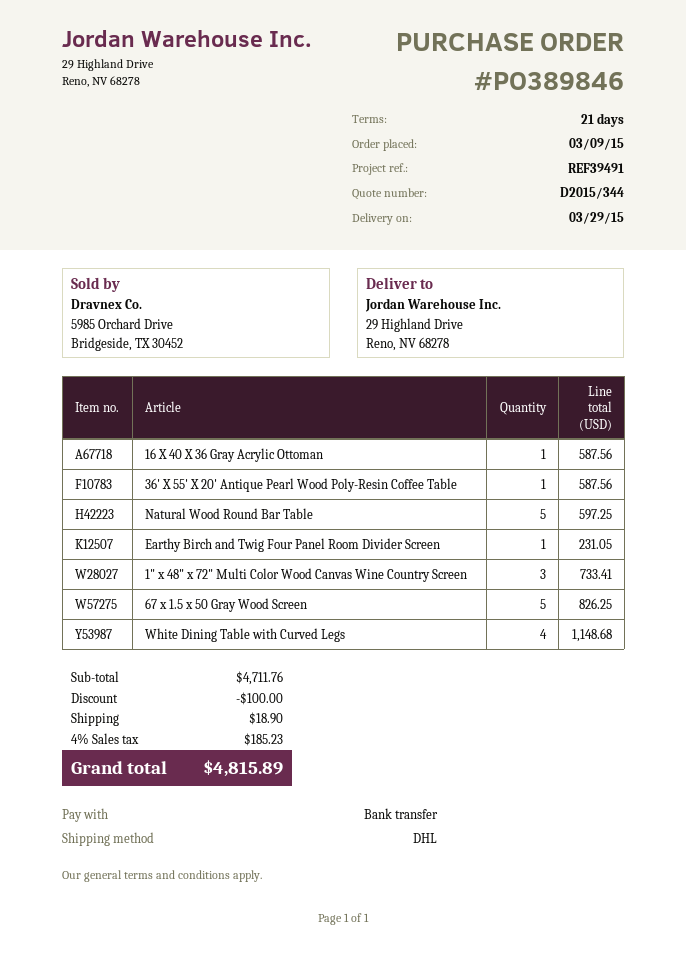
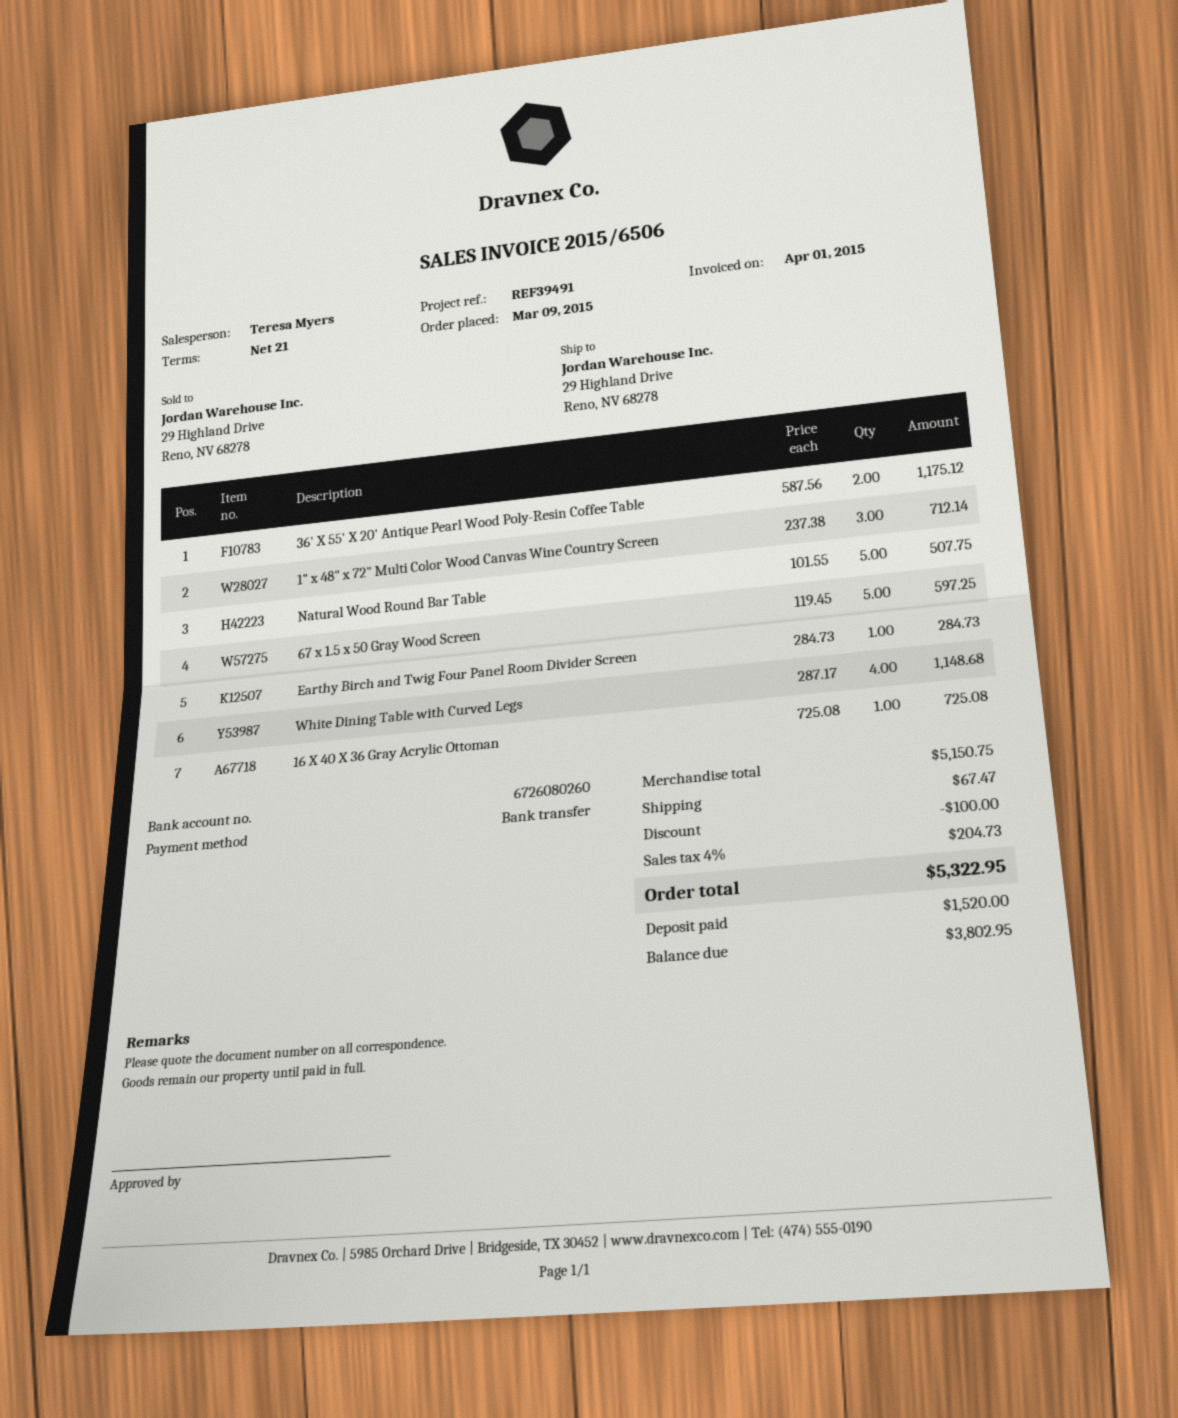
16 X 40 X 36 Gray Acrylic Ottoman: 1 for 587.56 -> 1 for 725.08
36' X 55' X 20' Antique Pearl Wood Poly-Resin Coffee Table: 1 for 587.56 -> 2 for 1175.12
Natural Wood Round Bar Table: 5 for 597.25 -> 5 for 507.75
Earthy Birch and Twig Four Panel Room Divider Screen: 1 for 231.05 -> 1 for 284.73
1" x 48" x 72" Multi Color Wood Canvas Wine Country Screen: 3 for 733.41 -> 3 for 712.14
67 x 1.5 x 50 Gray Wood Screen: 5 for 826.25 -> 5 for 597.25
subtotal: 4711.76 -> 5150.75
shipping: 18.90 -> 67.47
tax: 4% = 185.23 -> 4% = 204.73
total: 4815.89 -> 5322.95

